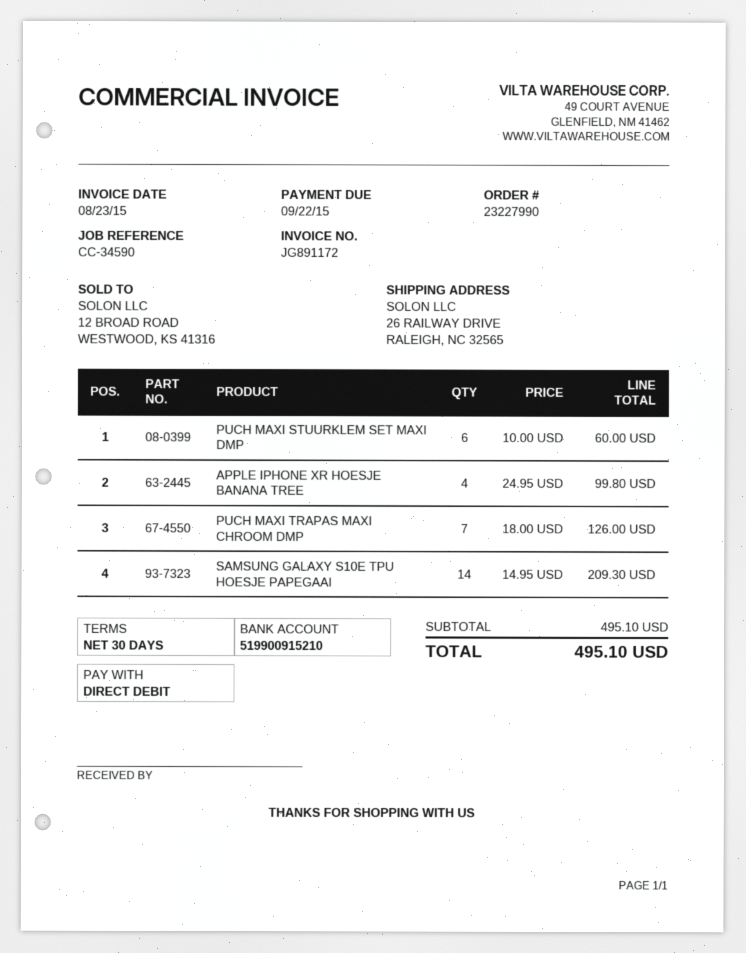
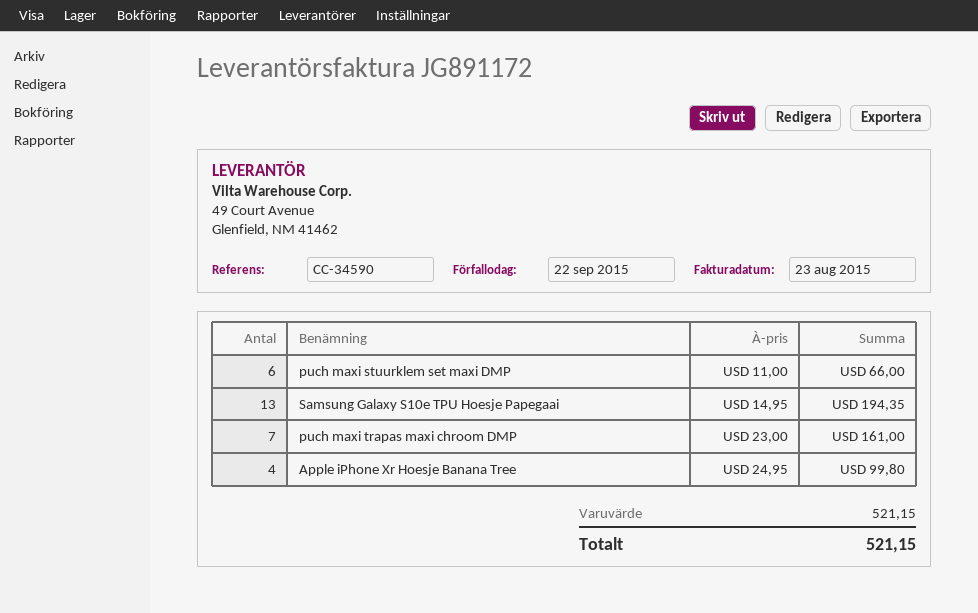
PUCH MAXI STUURKLEM SET MAXI DMP: 6 x 10.00 = 60.00 -> 6 x 11.00 = 66.00
PUCH MAXI TRAPAS MAXI CHROOM DMP: 7 x 18.00 = 126.00 -> 7 x 23.00 = 161.00
SAMSUNG GALAXY S10E TPU HOESJE PAPEGAAI: 14 x 14.95 = 209.30 -> 13 x 14.95 = 194.35
subtotal: 495.10 -> 521.15
total: 495.10 -> 521.15

